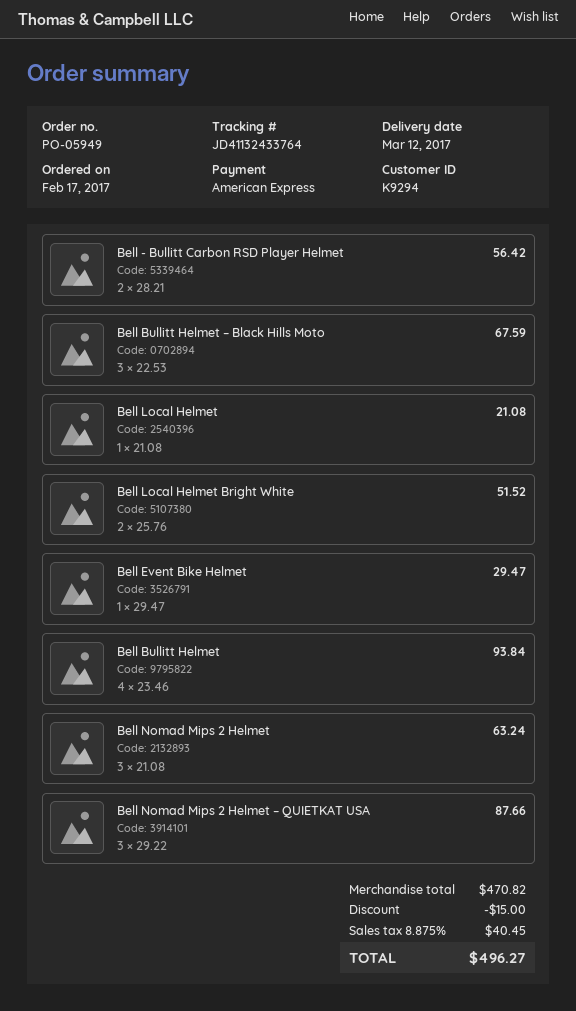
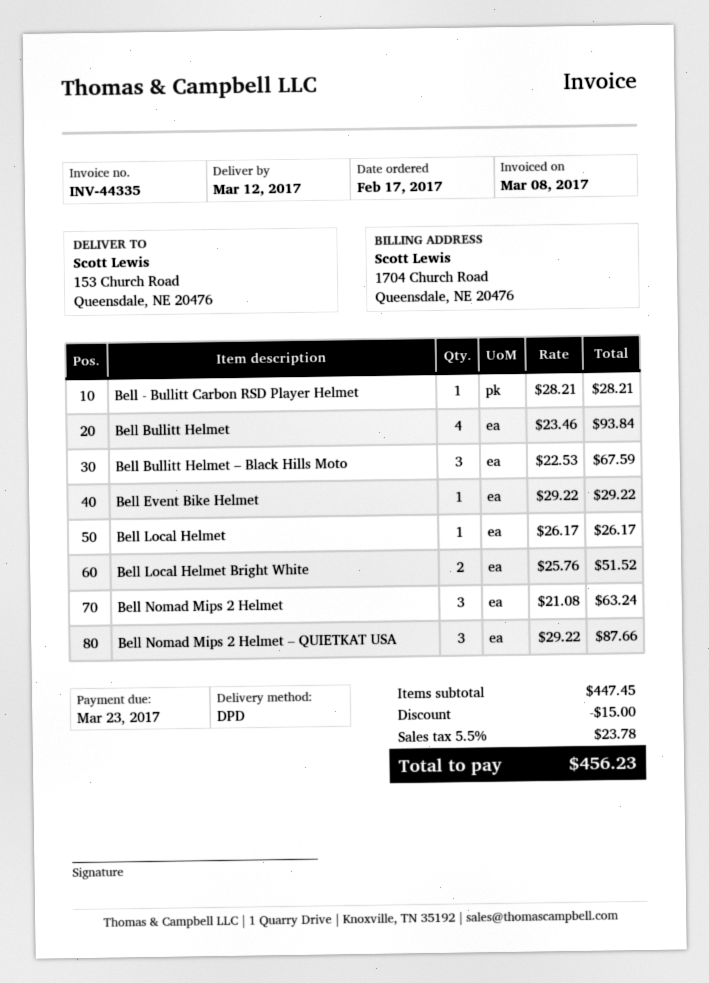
Bell - Bullitt Carbon RSD Player Helmet: 2 x 28.21 = 56.42 -> 1 x 28.21 = 28.21
Bell Local Helmet: 1 x 21.08 = 21.08 -> 1 x 26.17 = 26.17
Bell Event Bike Helmet: 1 x 29.47 = 29.47 -> 1 x 29.22 = 29.22
subtotal: 470.82 -> 447.45
tax: 8.875% = 40.45 -> 5.5% = 23.78
total: 496.27 -> 456.23

